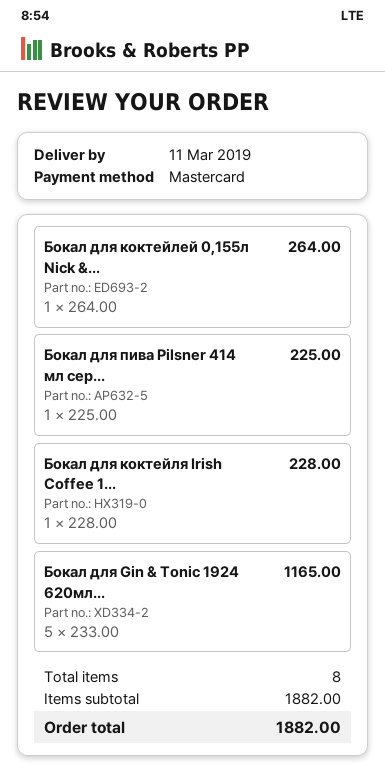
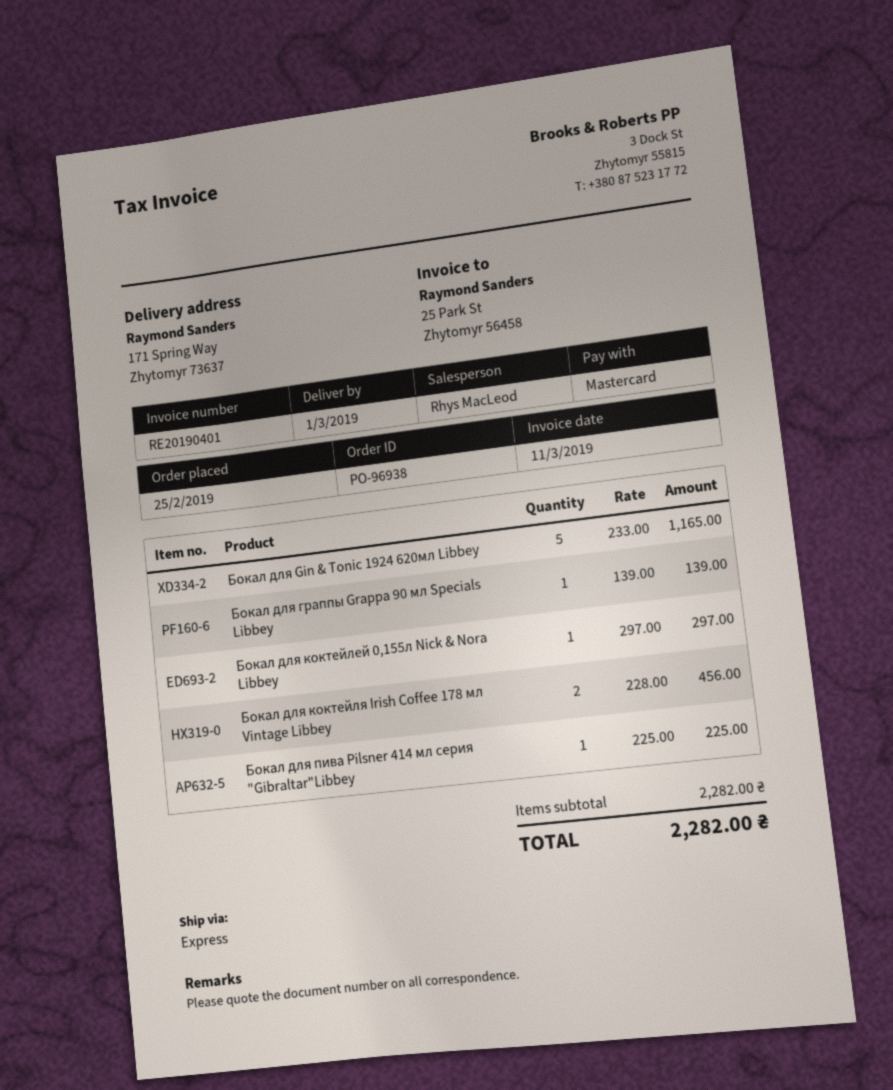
delivery date: 2019-03-11 -> 2019-03-01
Бокал для коктейлей 0,155л Nick &...: 1 x 264.00 = 264.00 -> 1 x 297.00 = 297.00
Бокал для коктейля Irish Coffee 1...: 1 x 228.00 = 228.00 -> 2 x 228.00 = 456.00
Бокал для граппы Grappa 90 мл Specials Libbey: none -> 1 x 139.00 = 139.00
subtotal: 1882.00 -> 2282.00
total: 1882.00 -> 2282.00

